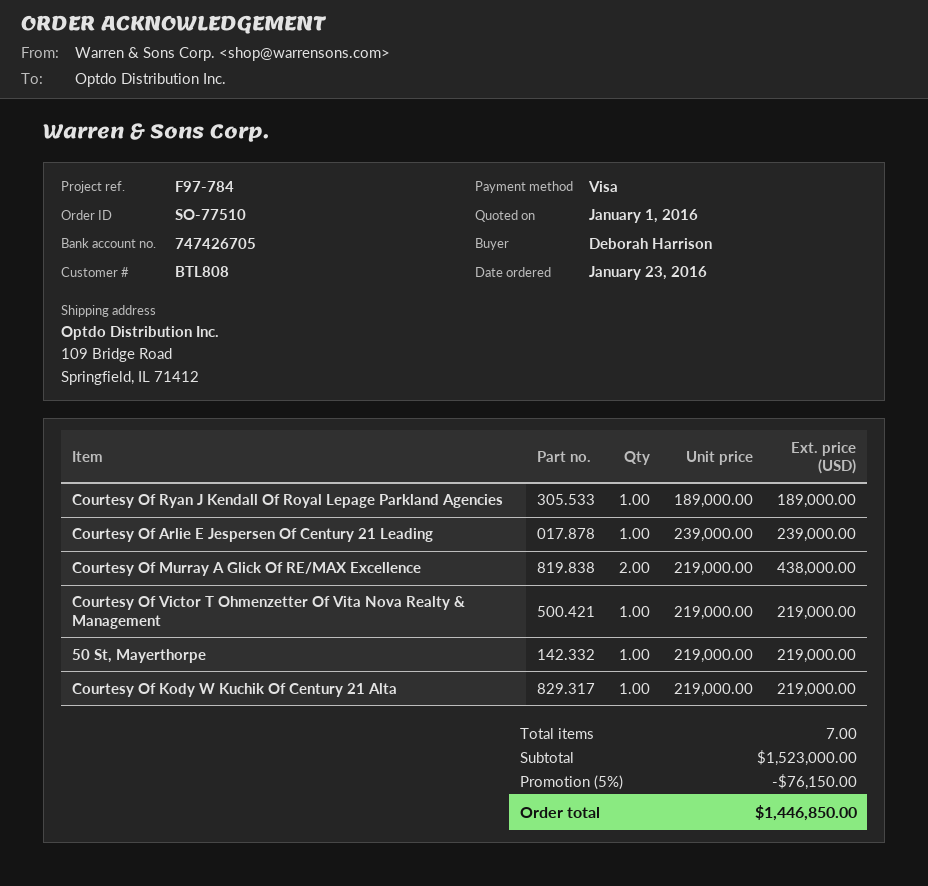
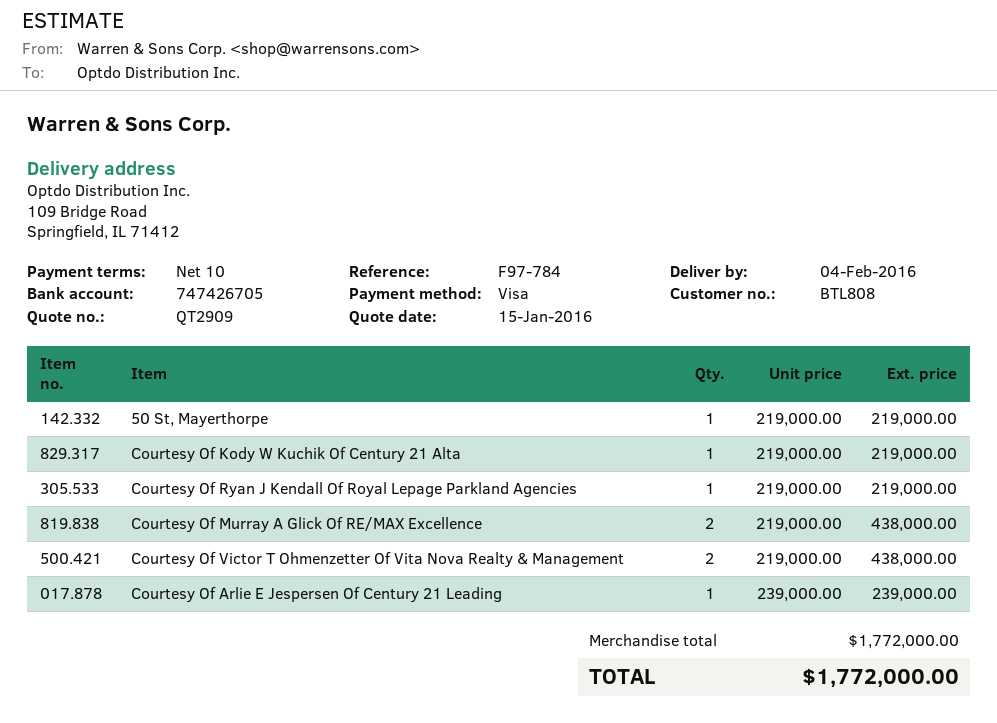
quote date: 2016-01-01 -> 2016-01-15
Courtesy Of Ryan J Kendall Of Royal Lepage Parkland Agencies: 1 x 189000.00 = 189000.00 -> 1 x 219000.00 = 219000.00
Courtesy Of Victor T Ohmenzetter Of Vita Nova Realty & Management: 1 x 219000.00 = 219000.00 -> 2 x 219000.00 = 438000.00
subtotal: 1523000.00 -> 1772000.00
discount: 5% = 76150.00 -> none
total: 1446850.00 -> 1772000.00

